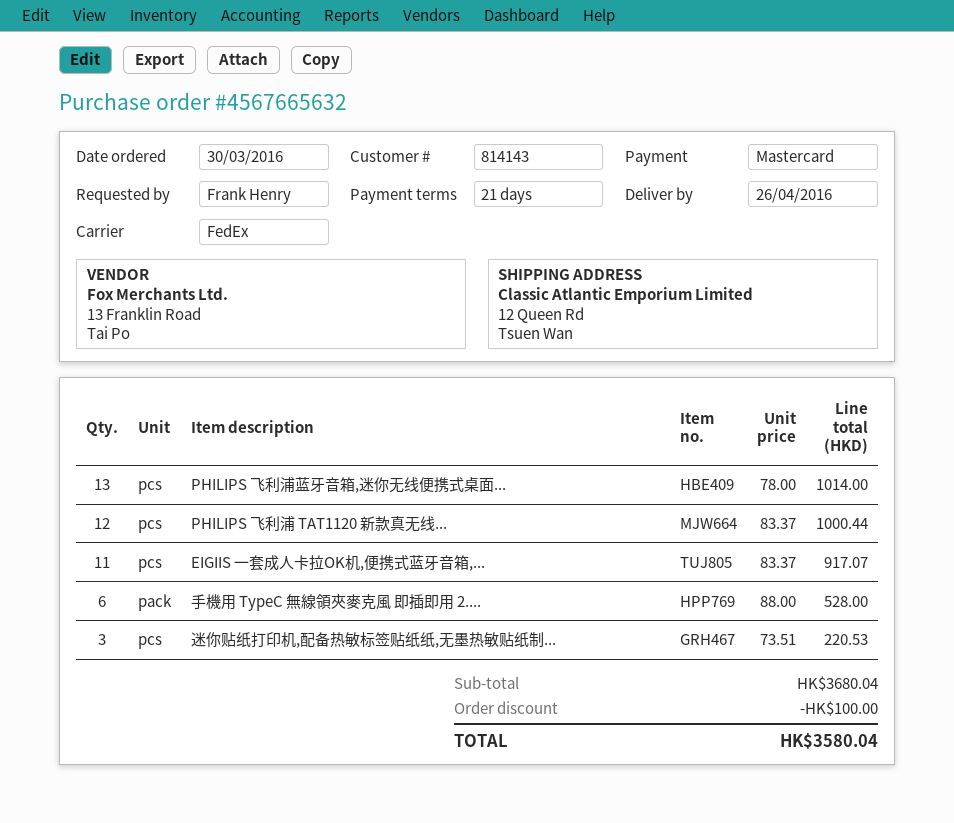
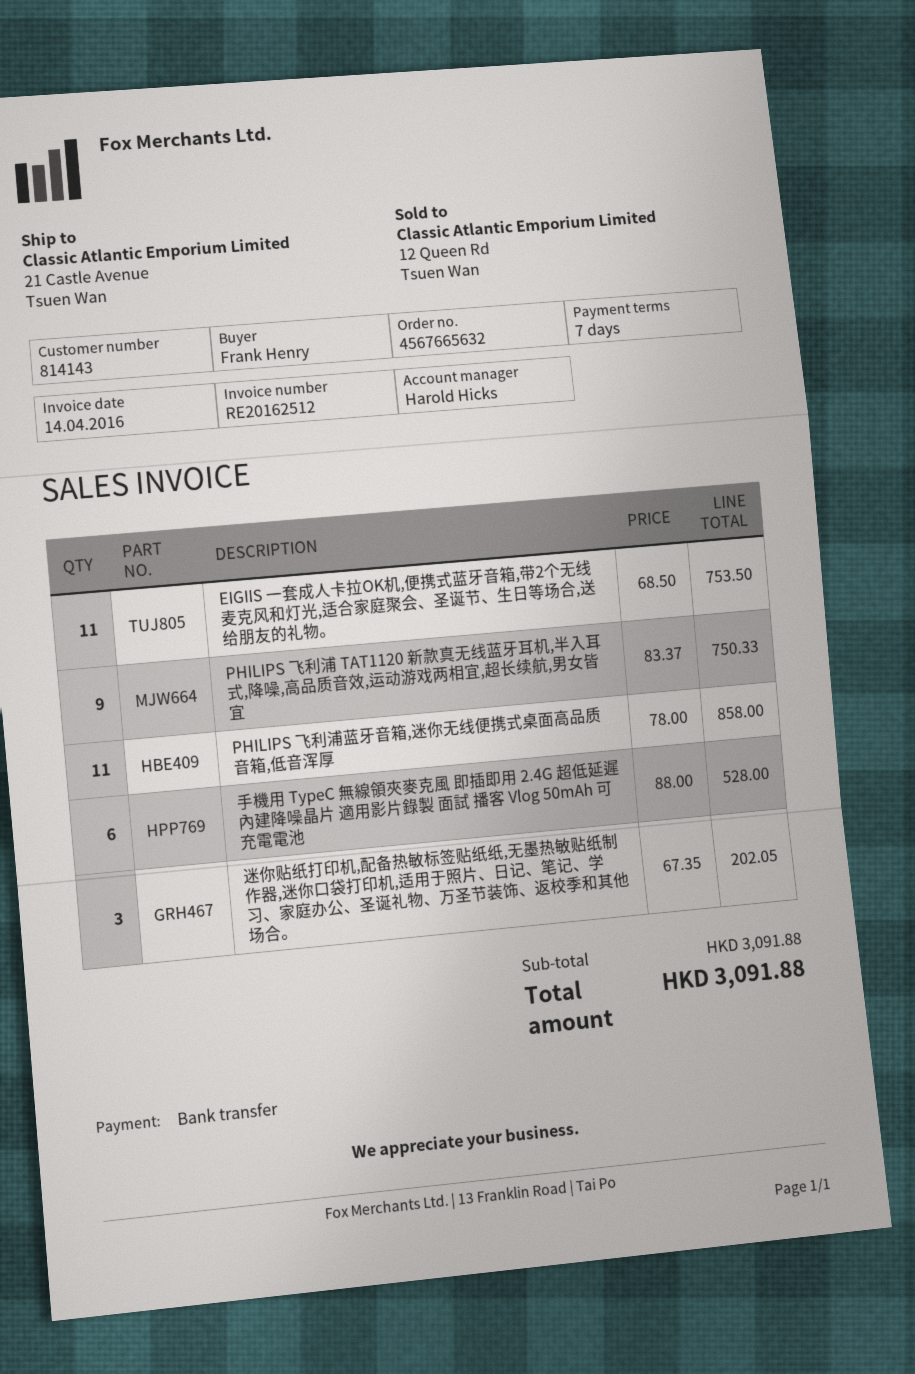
payment terms: 21 days -> 7 days
payment method: Mastercard -> bank transfer
ship to: 12 Queen Rd, Tsuen Wan -> 21 Castle Avenue, Tsuen Wan
PHILIPS 飞利浦蓝牙音箱,迷你无线便携式桌面...: 13 x 78.00 = 1014.00 -> 11 x 78.00 = 858.00
PHILIPS 飞利浦 TAT1120 新款真无线...: 12 x 83.37 = 1000.44 -> 9 x 83.37 = 750.33
EIGIIS 一套成人卡拉OK机,便携式蓝牙音箱,...: 11 x 83.37 = 917.07 -> 11 x 68.50 = 753.50
迷你贴纸打印机,配备热敏标签贴纸纸,无墨热敏贴纸制...: 3 x 73.51 = 220.53 -> 3 x 67.35 = 202.05
subtotal: 3680.04 -> 3091.88
discount: 100.00 -> none
total: 3580.04 -> 3091.88

